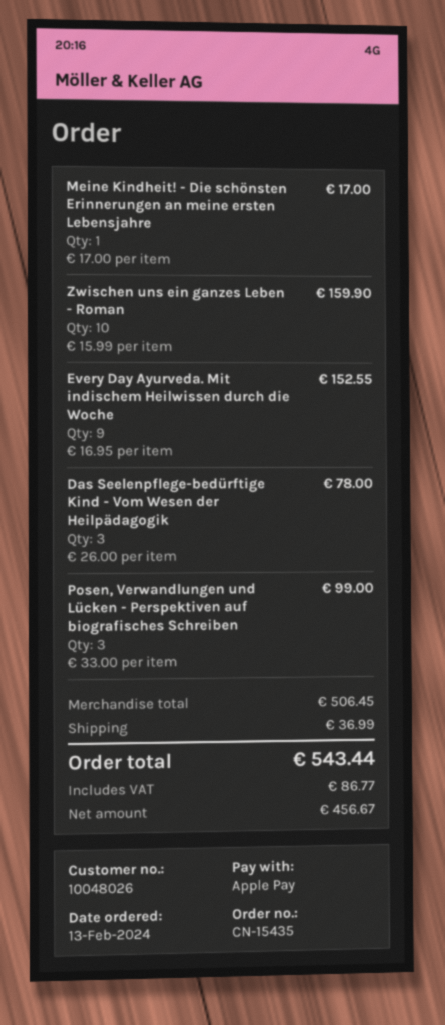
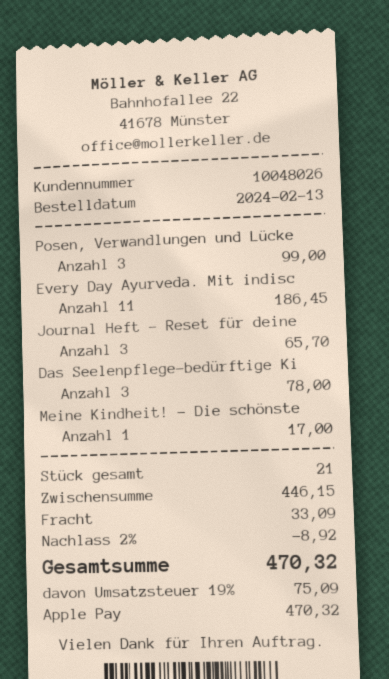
Zwischen uns ein ganzes Leben - Roman: 10 for 159.90 -> none
Every Day Ayurveda. Mit indischem Heilwissen durch die Woche: 9 for 152.55 -> 11 for 186.45
Journal Heft - Reset für deine: none -> 3 for 65.70
subtotal: 506.45 -> 446.15
discount: none -> 2% = 8.92
shipping: 36.99 -> 33.09
tax: 86.77 -> 75.09
total: 543.44 -> 470.32

